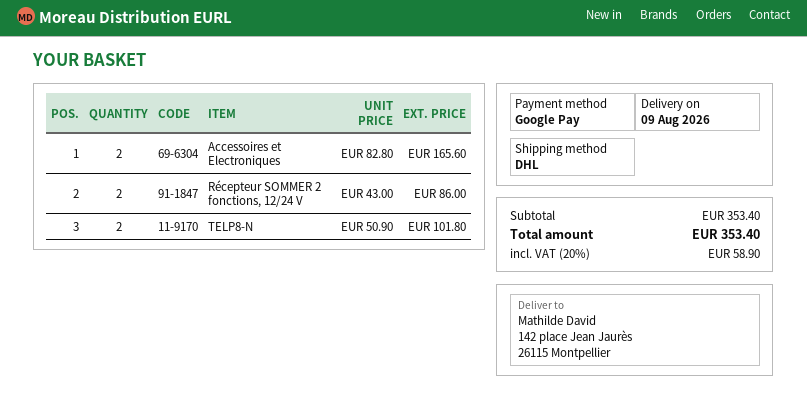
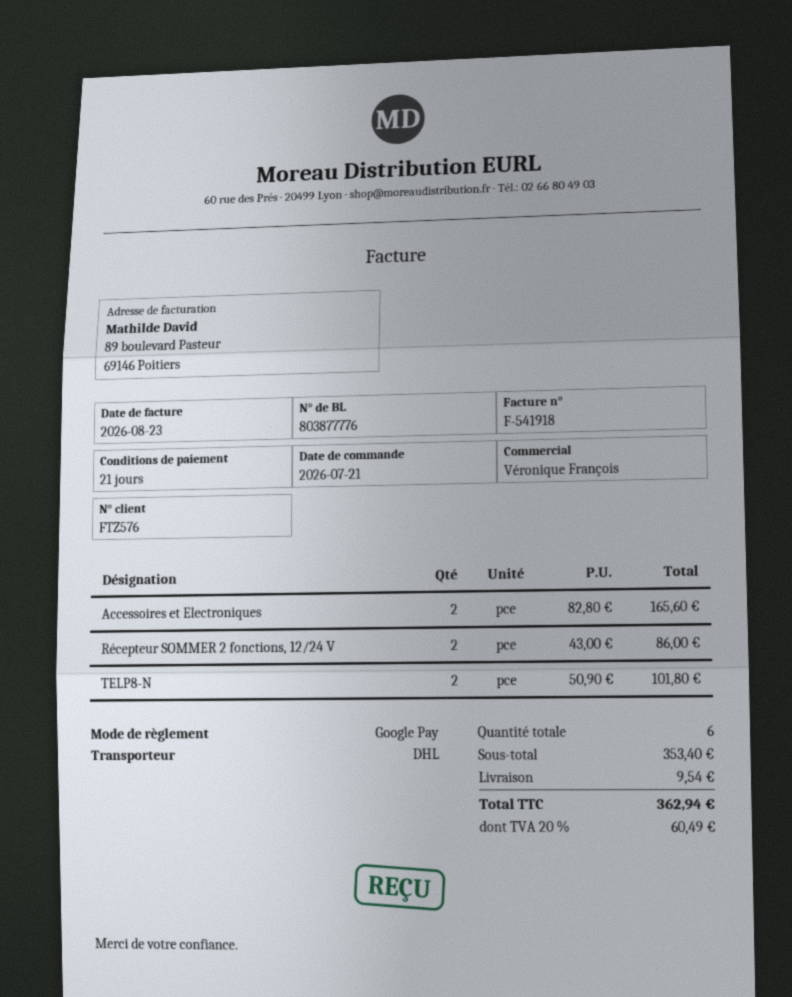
shipping: none -> 9.54
tax: 20% = 58.90 -> 20% = 60.49
total: 353.40 -> 362.94

